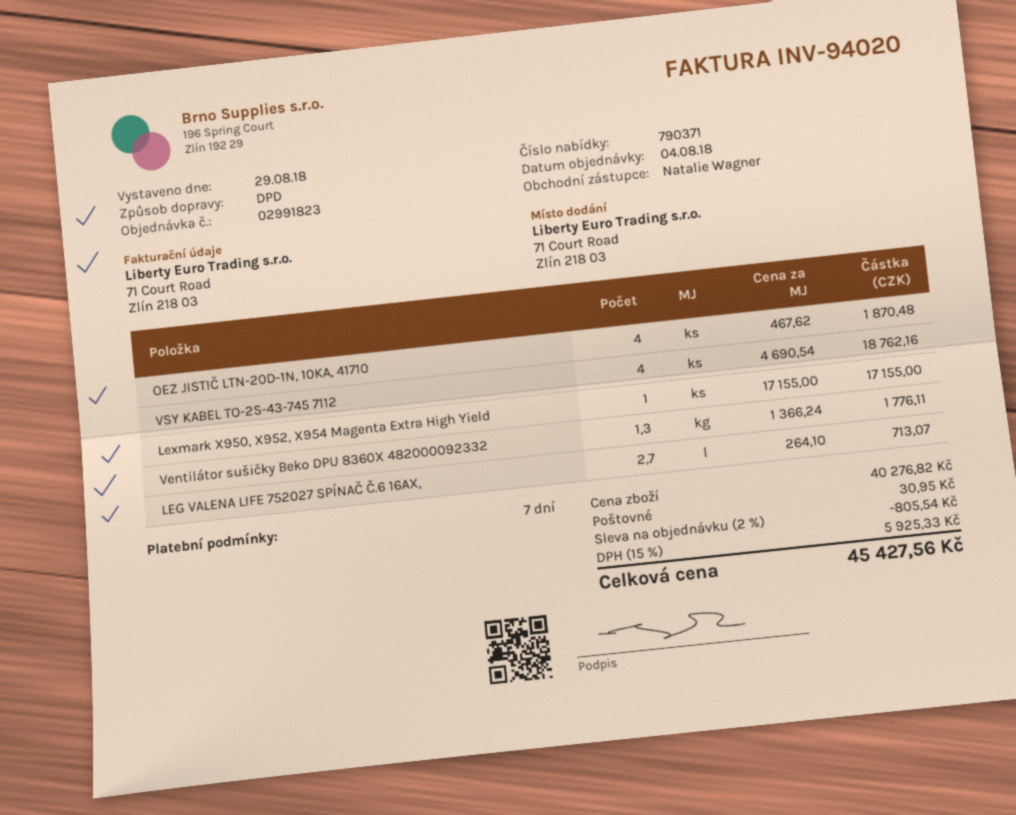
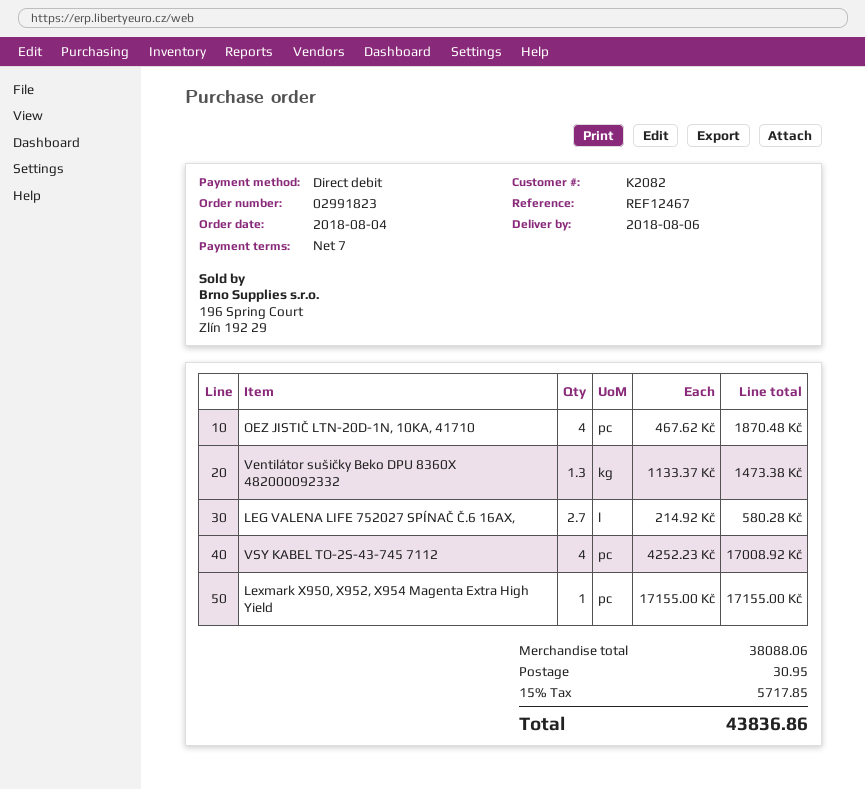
VSY KABEL TO-2S-43-745 7112: 4 x 4690.54 = 18762.16 -> 4 x 4252.23 = 17008.92
Ventilátor sušičky Beko DPU 8360X 482000092332: 1.3 x 1366.24 = 1776.11 -> 1.3 x 1133.37 = 1473.38
LEG VALENA LIFE 752027 SPÍNAČ Č.6 16AX,: 2.7 x 264.10 = 713.07 -> 2.7 x 214.92 = 580.28
subtotal: 40276.82 -> 38088.06
discount: 2% = 805.54 -> none
tax: 15% = 5925.33 -> 15% = 5717.85
total: 45427.56 -> 43836.86

